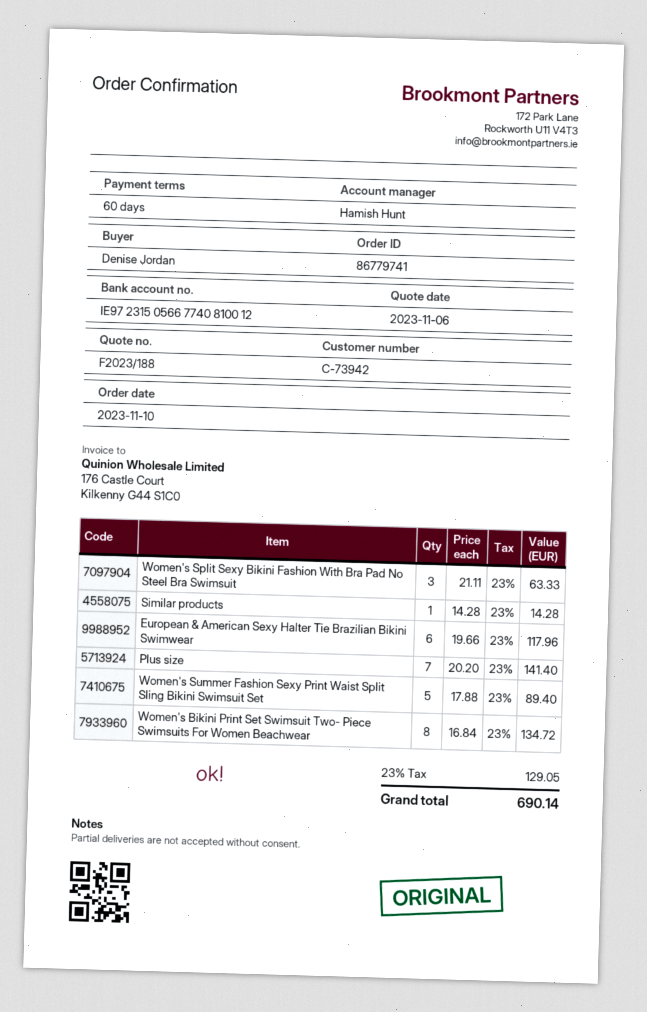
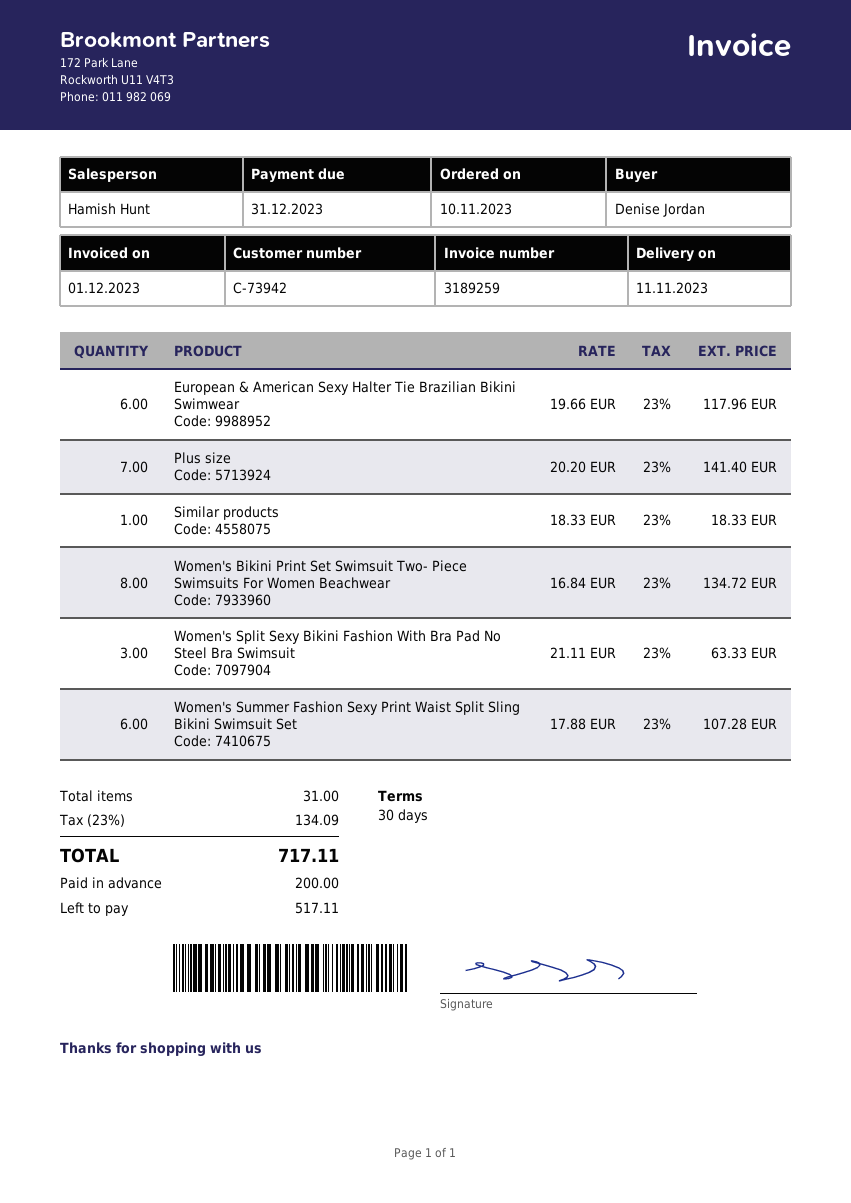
payment terms: 60 days -> 30 days
Similar products: 1 x 14.28 = 14.28 -> 1 x 18.33 = 18.33
Women's Summer Fashion Sexy Print Waist Split Sling Bikini Swimsuit Set: 5 x 17.88 = 89.40 -> 6 x 17.88 = 107.28
tax: 23% = 129.05 -> 23% = 134.09
total: 690.14 -> 717.11

